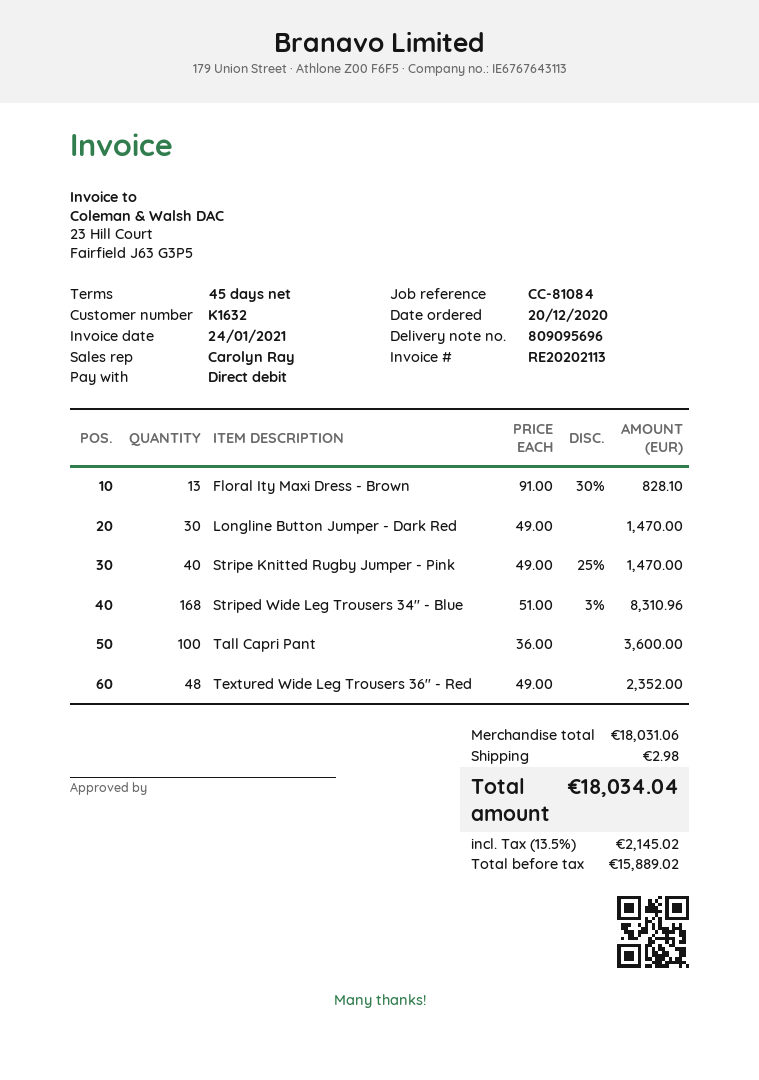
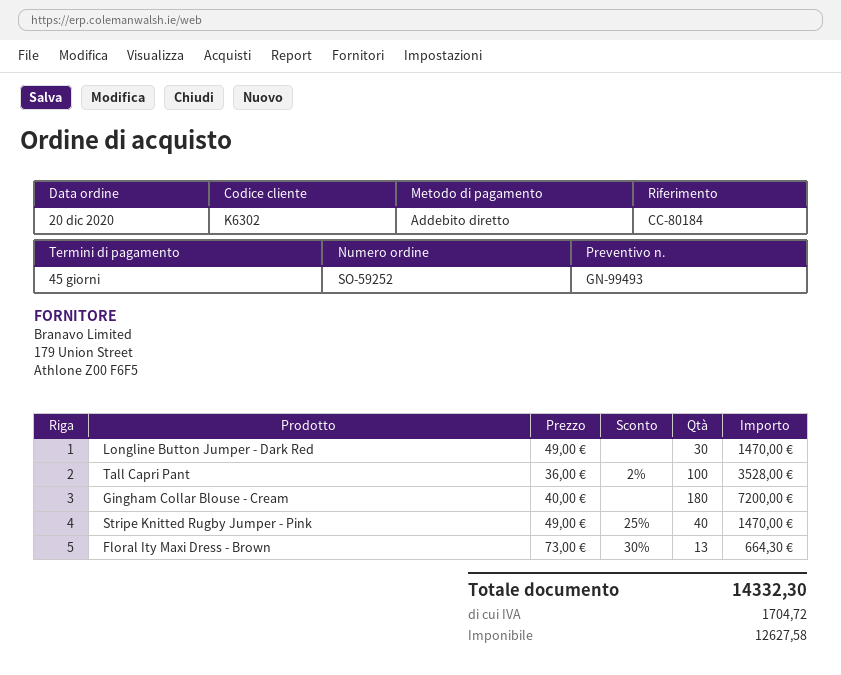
customer number: K1632 -> K6302
reference: CC-81084 -> CC-80184
Floral Ity Maxi Dress - Brown: 13 x 91.00 - 30% = 828.10 -> 13 x 73.00 - 30% = 664.30
Striped Wide Leg Trousers 34" - Blue: 168 x 51.00 - 3% = 8310.96 -> none
Tall Capri Pant: 100 x 36.00 = 3600.00 -> 100 x 36.00 - 2% = 3528.00
Textured Wide Leg Trousers 36" - Red: 48 x 49.00 = 2352.00 -> none
Gingham Collar Blouse - Cream: none -> 180 x 40.00 = 7200.00
shipping: 2.98 -> none
net: 15889.02 -> 12627.58
tax: 2145.02 -> 1704.72
total: 18034.04 -> 14332.30

